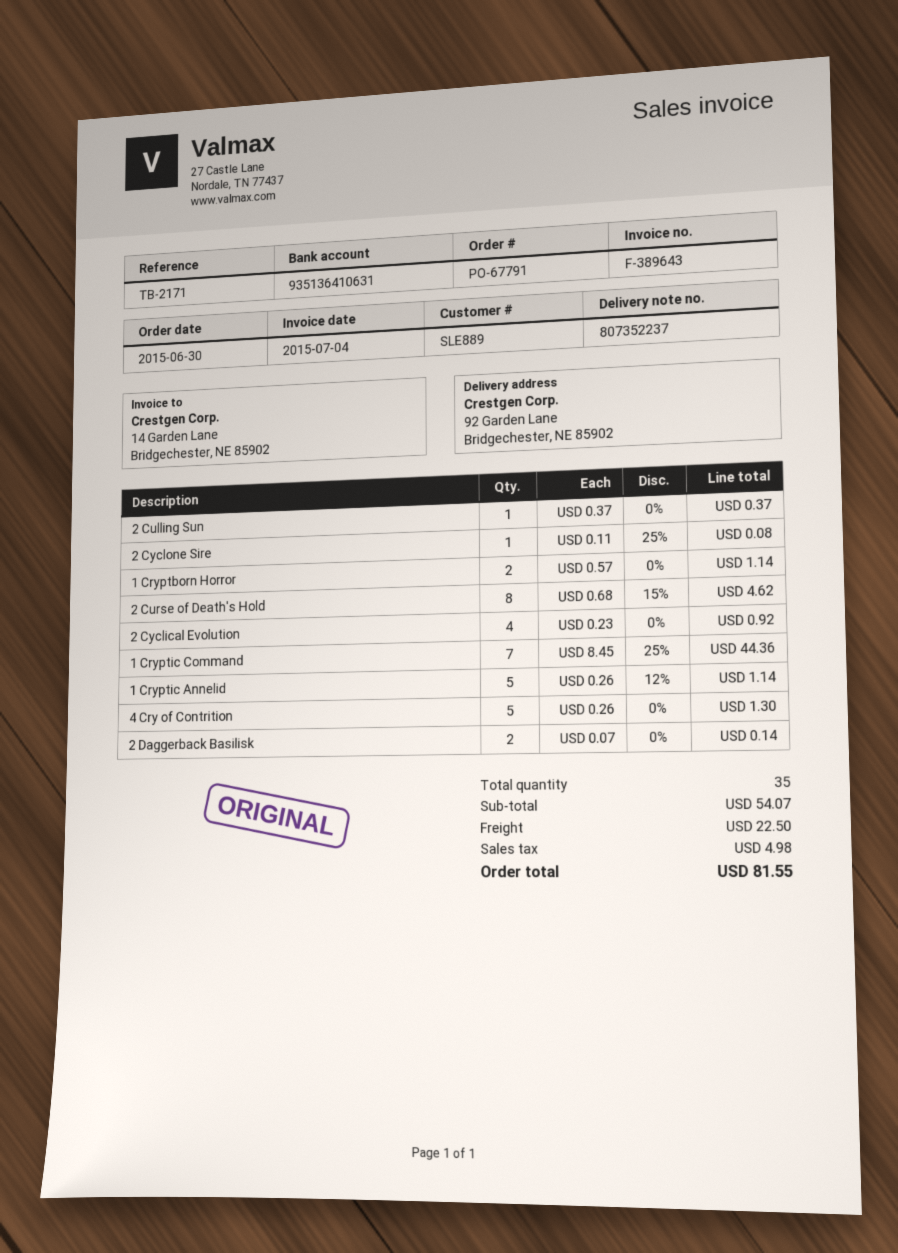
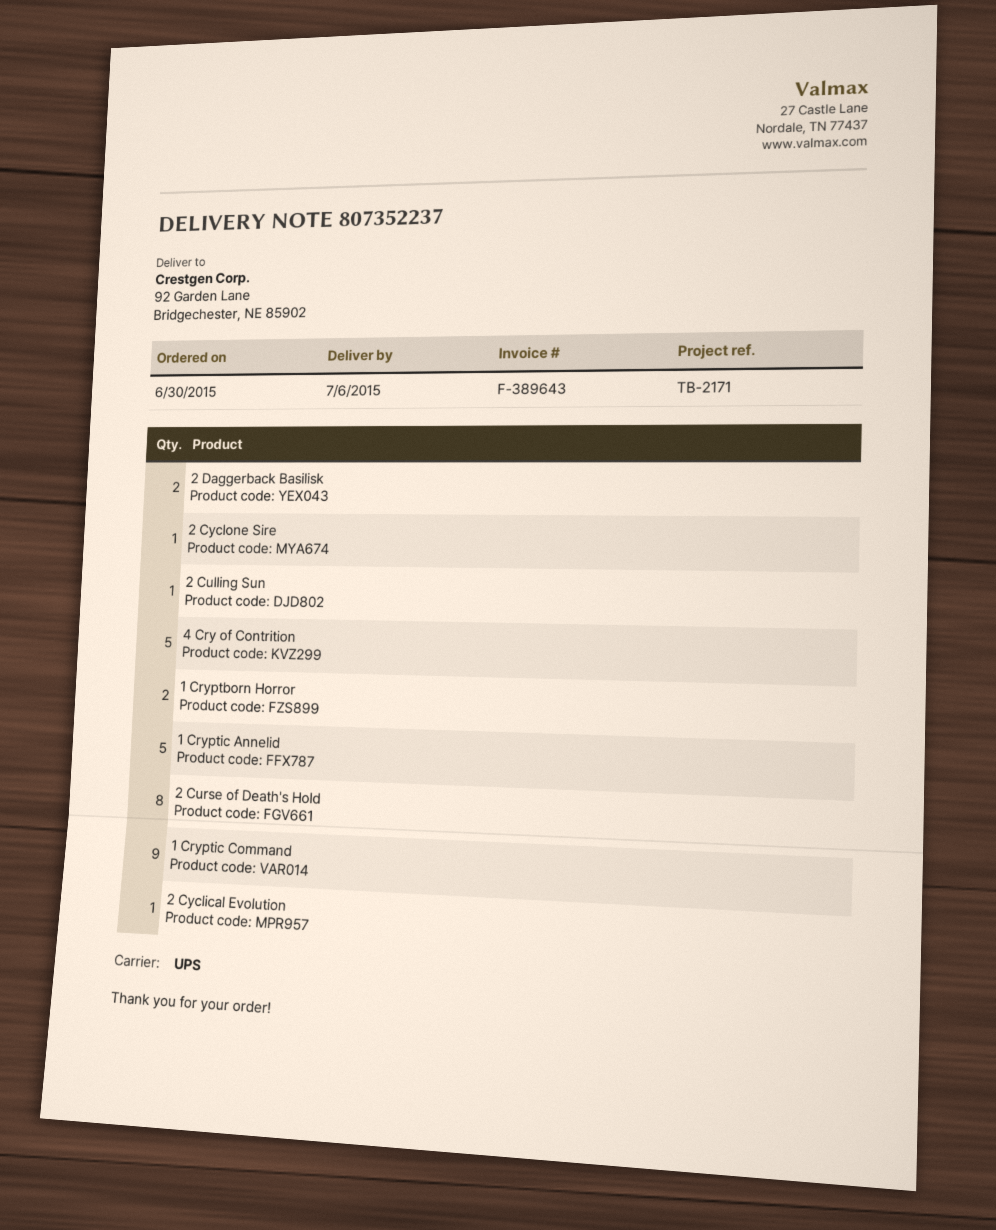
2 Cyclical Evolution: 4 -> 1
1 Cryptic Command: 7 -> 9

